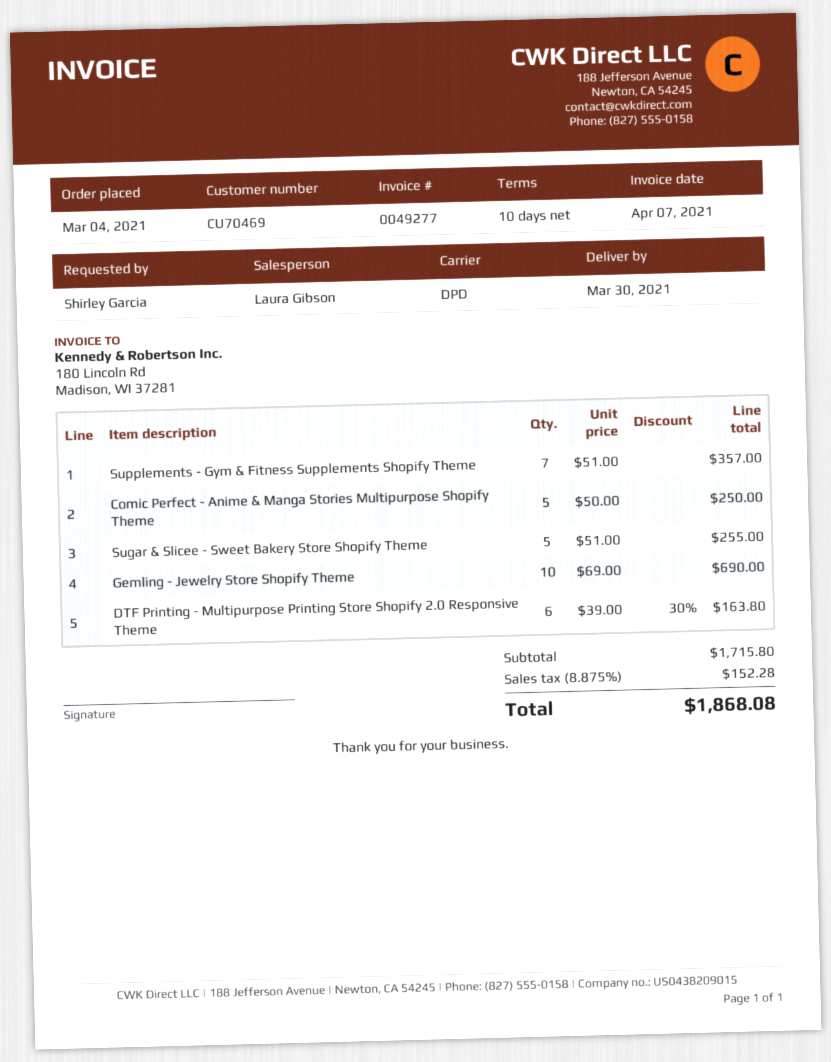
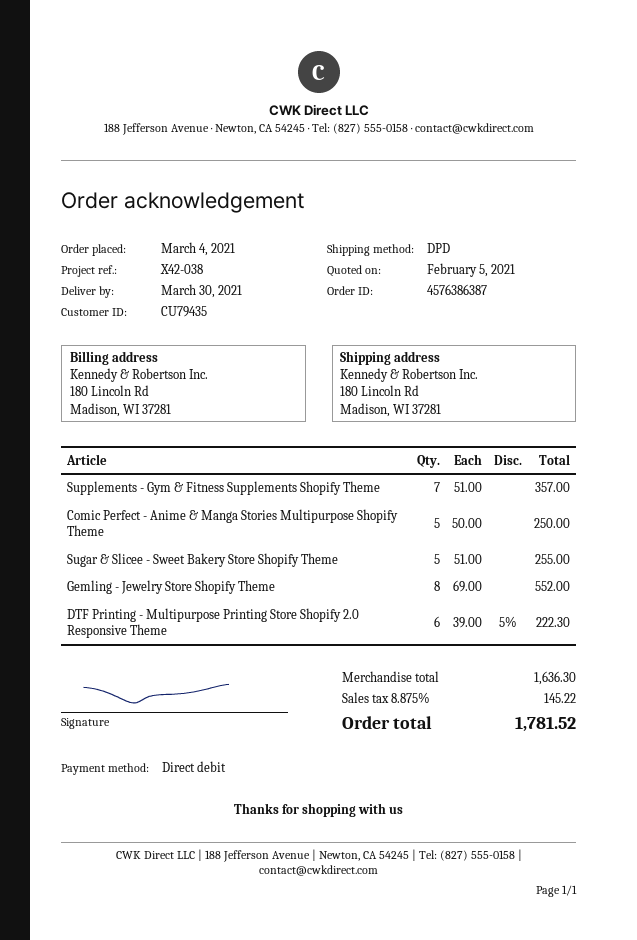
customer number: CU70469 -> CU79435
Gemling - Jewelry Store Shopify Theme: 10 x 69.00 = 690.00 -> 8 x 69.00 = 552.00
DTF Printing - Multipurpose Printing Store Shopify 2.0 Responsive Theme: 6 x 39.00 - 30% = 163.80 -> 6 x 39.00 - 5% = 222.30
subtotal: 1715.80 -> 1636.30
tax: 8.875% = 152.28 -> 8.875% = 145.22
total: 1868.08 -> 1781.52

